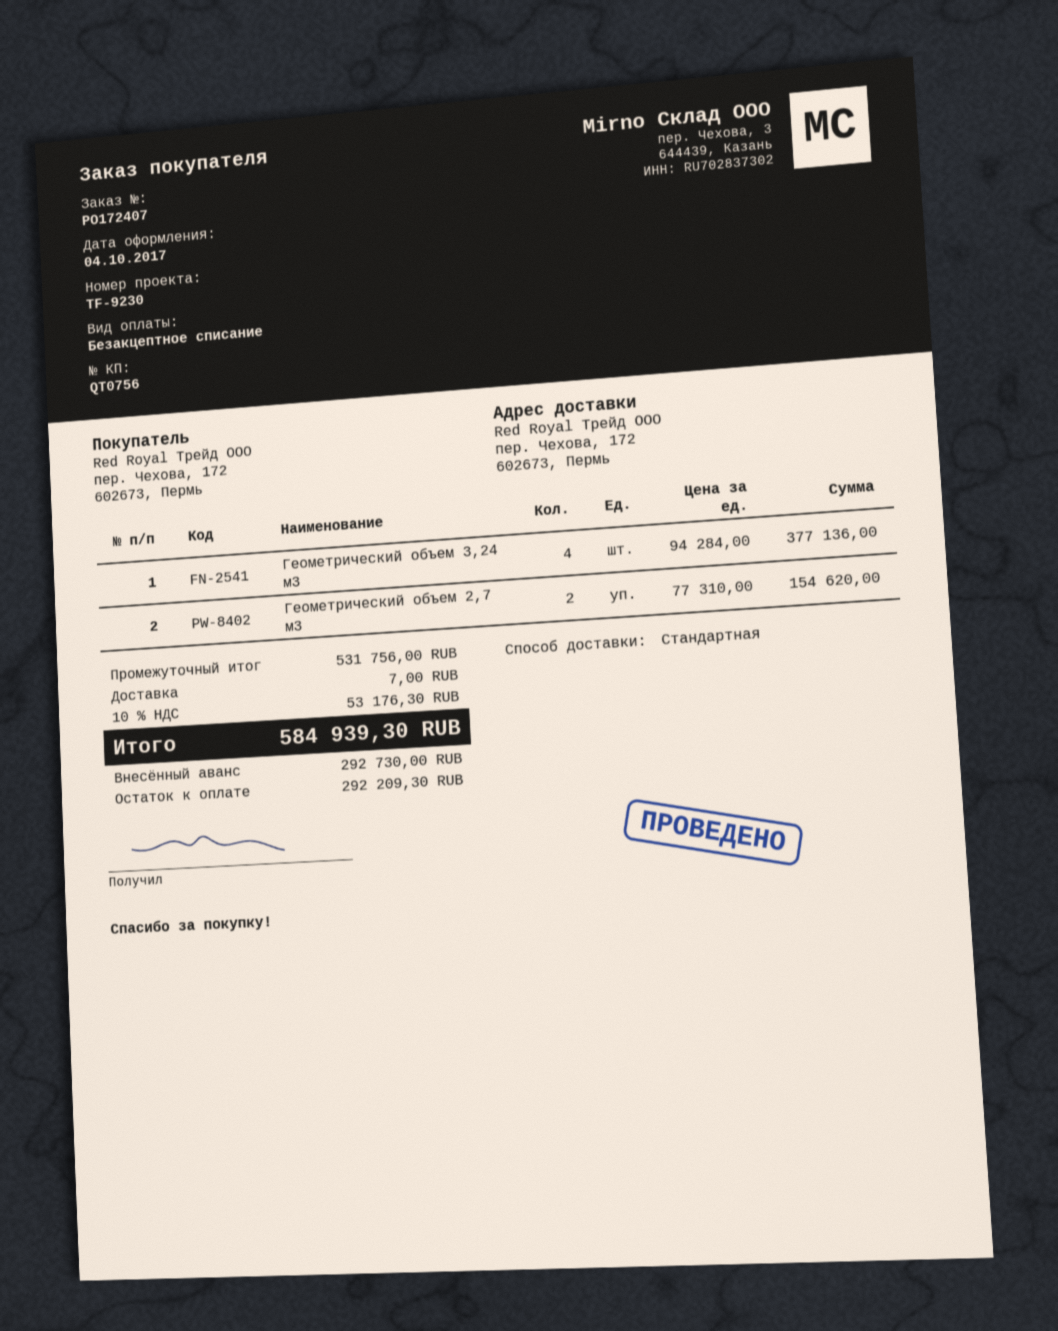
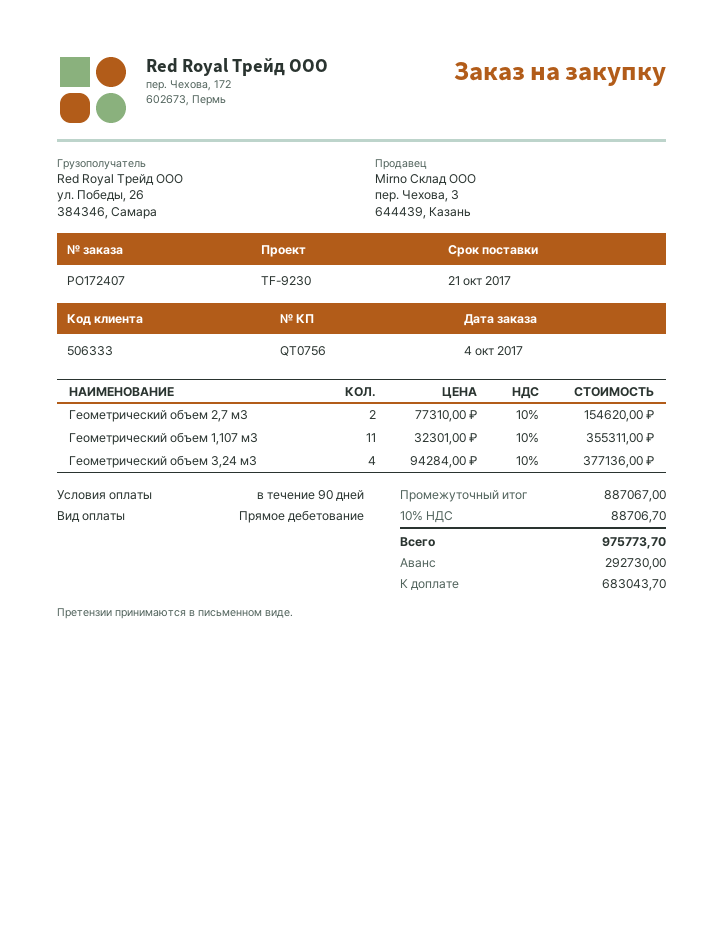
ship to: пер. Чехова, 172, 602673, Пермь -> ул. Победы, 26, 384346, Самара
Геометрический объем 1,107 м3: none -> 11 x 32301.00 = 355311.00
subtotal: 531756.00 -> 887067.00
shipping: 7.00 -> none
tax: 10% = 53176.30 -> 10% = 88706.70
total: 584939.30 -> 975773.70
balance: 292209.30 -> 683043.70

